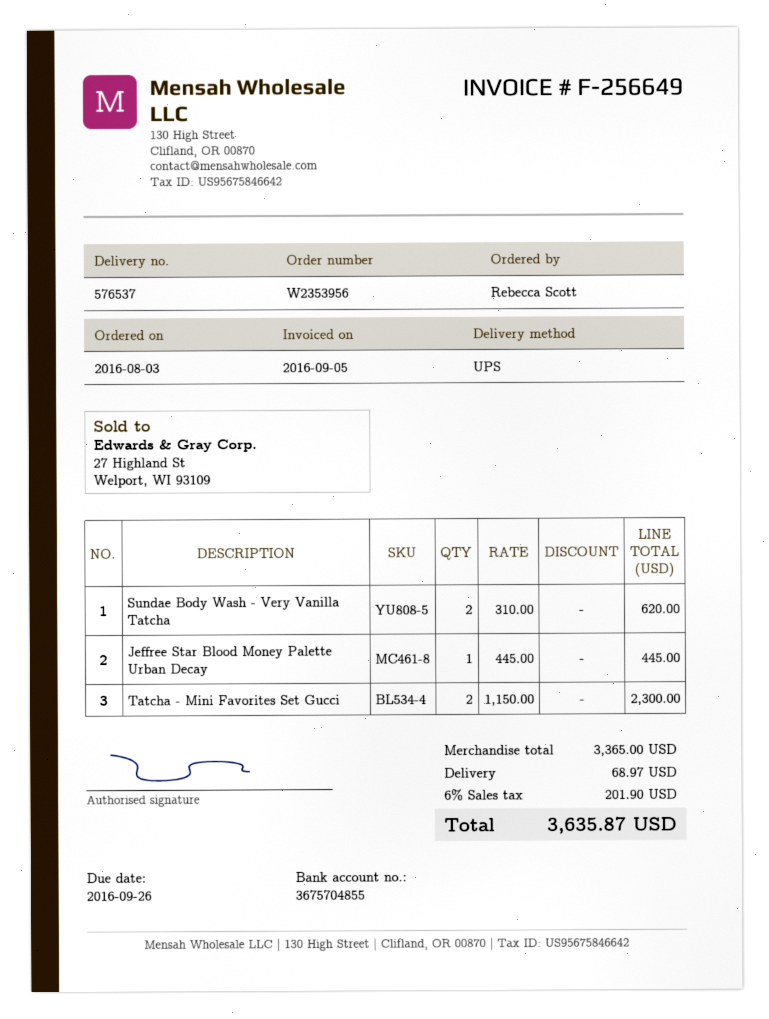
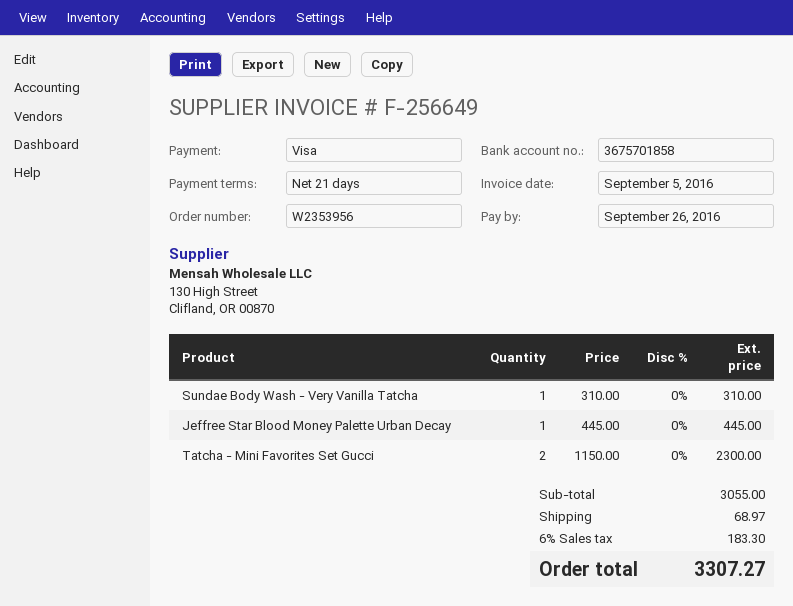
bank account: 3675704855 -> 3675701858
Sundae Body Wash - Very Vanilla Tatcha: 2 x 310.00 = 620.00 -> 1 x 310.00 = 310.00
subtotal: 3365.00 -> 3055.00
tax: 6% = 201.90 -> 6% = 183.30
total: 3635.87 -> 3307.27

